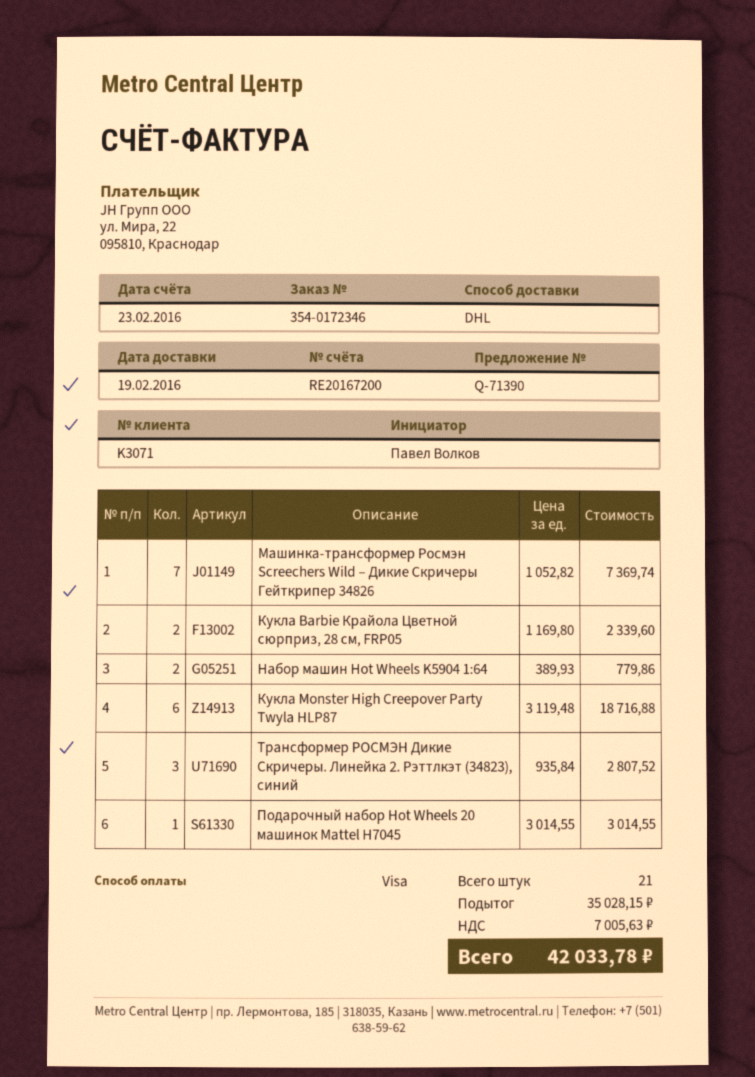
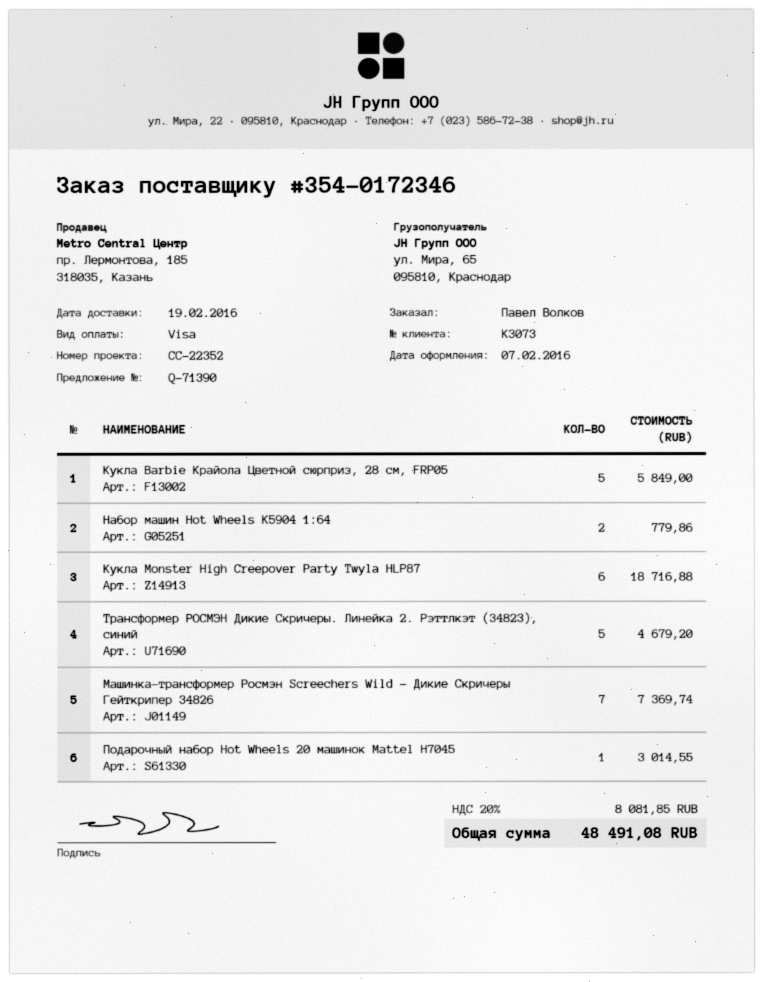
customer number: K3071 -> K3073
Кукла Barbie Крайола Цветной сюрприз, 28 см, FRP05: 2 for 2339.60 -> 5 for 5849.00
Трансформер РОСМЭН Дикие Скричеры. Линейка 2. Рэттлкэт (34823), синий: 3 for 2807.52 -> 5 for 4679.20
tax: 7005.63 -> 8081.85
total: 42033.78 -> 48491.08

